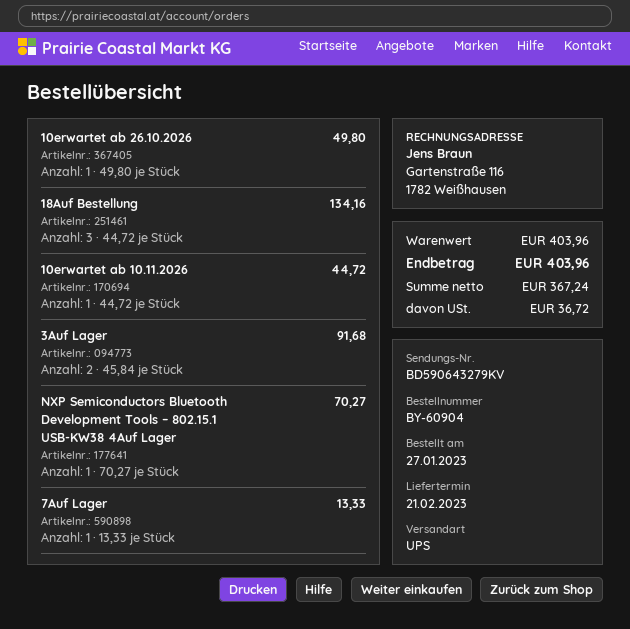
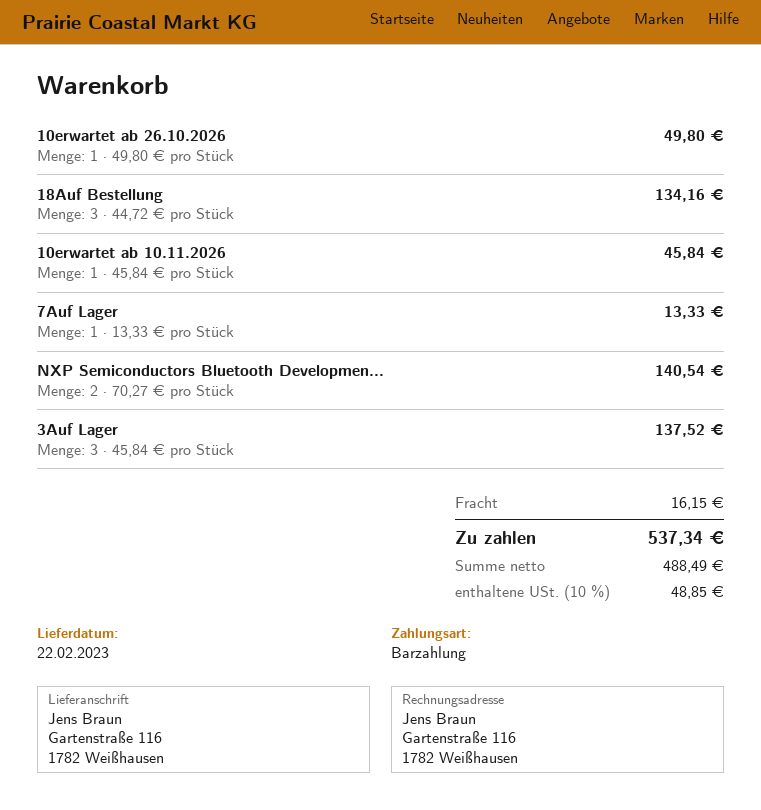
delivery date: 2023-02-21 -> 2023-02-22
10erwartet ab 10.11.2026: 1 x 44.72 = 44.72 -> 1 x 45.84 = 45.84
3Auf Lager: 2 x 45.84 = 91.68 -> 3 x 45.84 = 137.52
NXP Semiconductors Bluetooth Development Tools – 802.15.1 USB-KW38 4Auf Lager: 1 x 70.27 = 70.27 -> 2 x 70.27 = 140.54
shipping: none -> 16.15
net: 367.24 -> 488.49
tax: 36.72 -> 48.85
total: 403.96 -> 537.34

